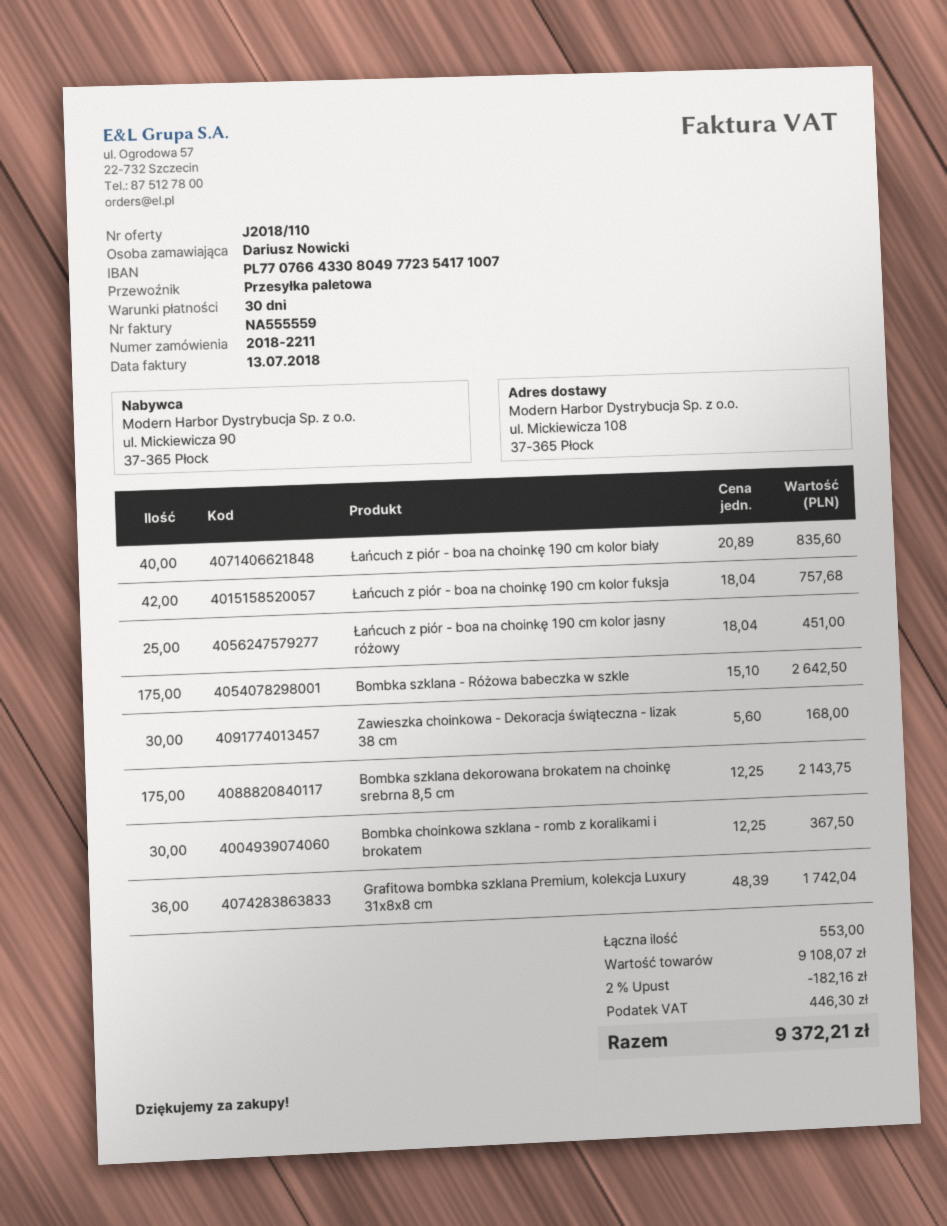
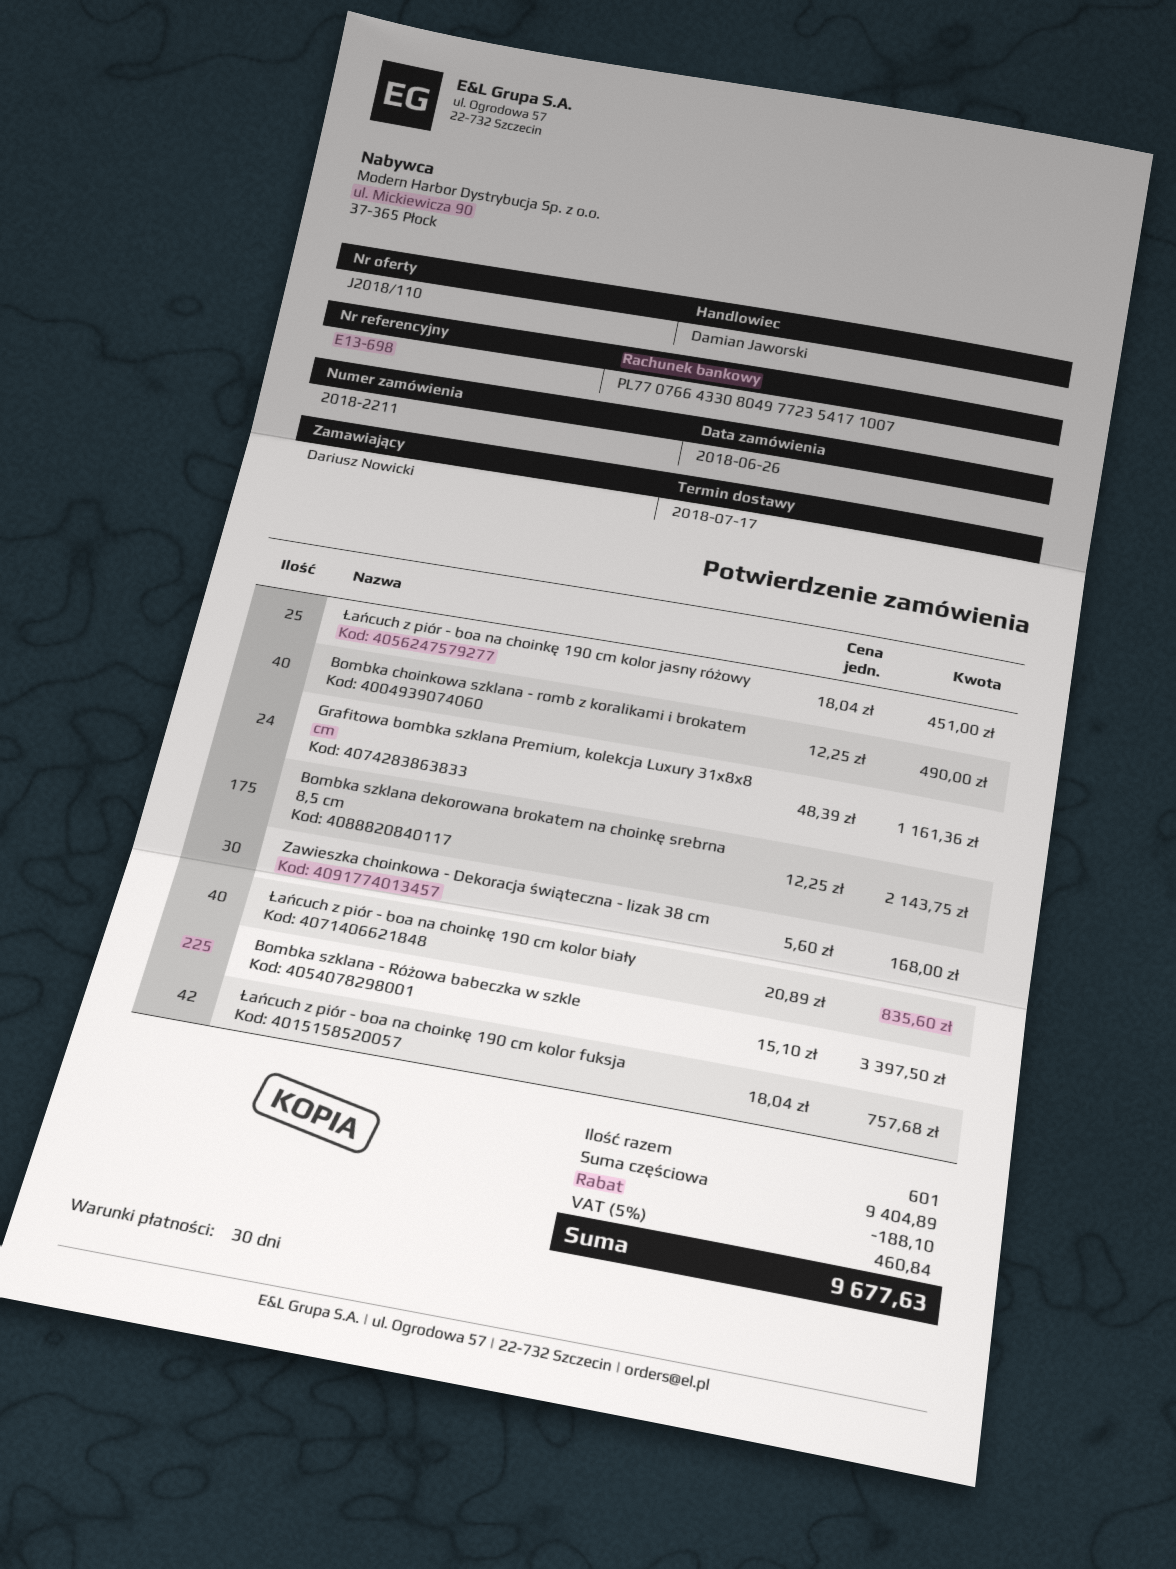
Bombka szklana - Różowa babeczka w szkle: 175 x 15.10 = 2642.50 -> 225 x 15.10 = 3397.50
Bombka choinkowa szklana - romb z koralikami i brokatem: 30 x 12.25 = 367.50 -> 40 x 12.25 = 490.00
Grafitowa bombka szklana Premium, kolekcja Luxury 31x8x8 cm: 36 x 48.39 = 1742.04 -> 24 x 48.39 = 1161.36
total quantity: 553 -> 601
subtotal: 9108.07 -> 9404.89
discount: 182.16 -> 188.10
tax: 446.30 -> 460.84
total: 9372.21 -> 9677.63

